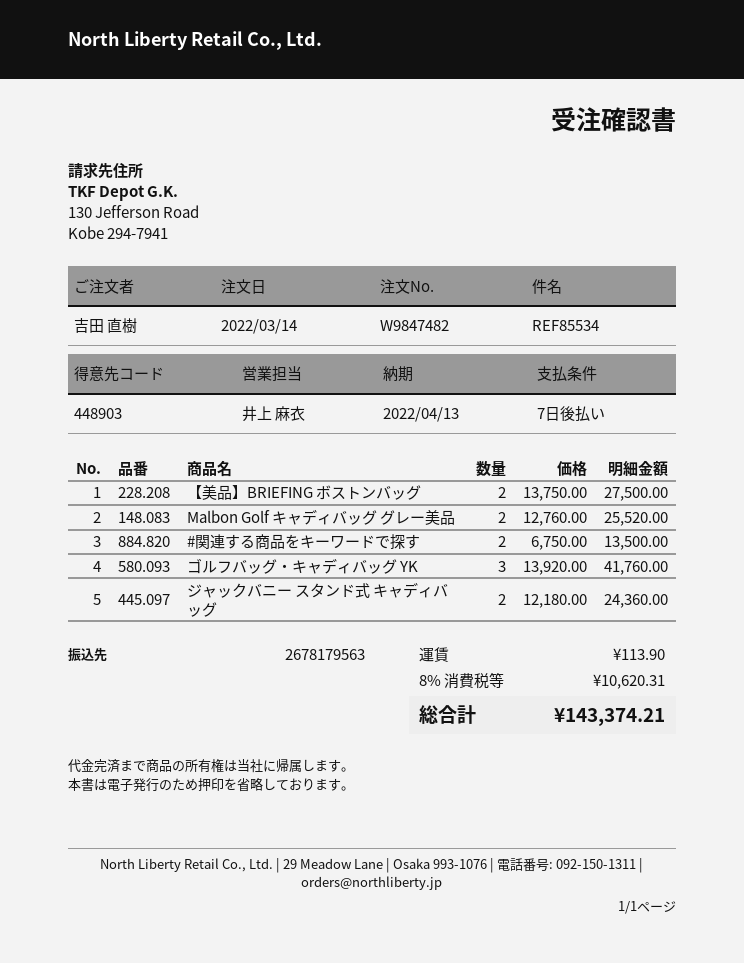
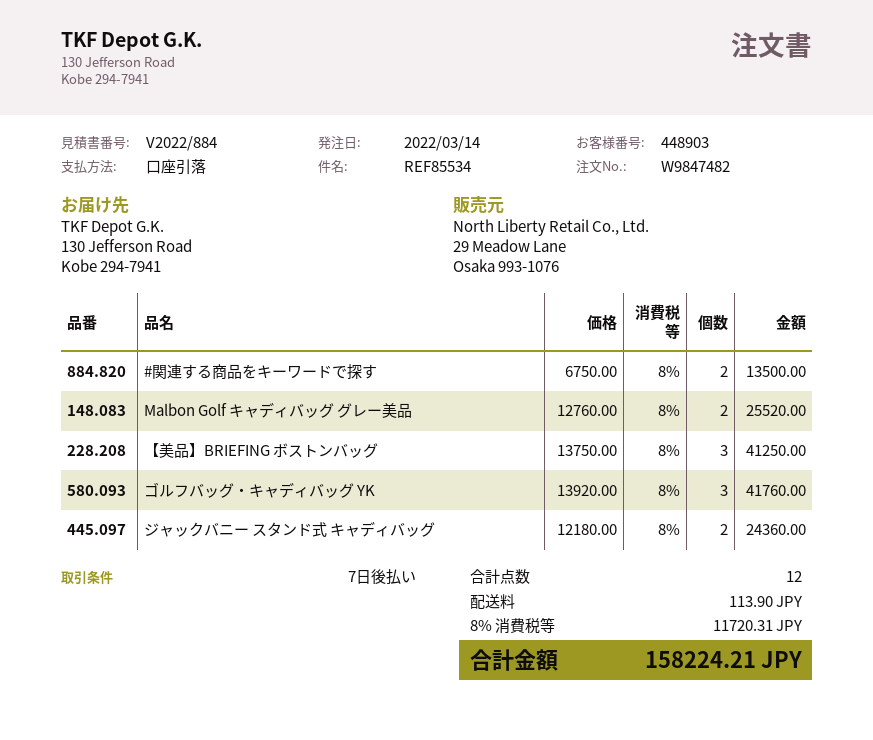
【美品】BRIEFING ボストンバッグ: 2 x 13750.00 = 27500.00 -> 3 x 13750.00 = 41250.00
tax: 8% = 10620.31 -> 8% = 11720.31
total: 143374.21 -> 158224.21

